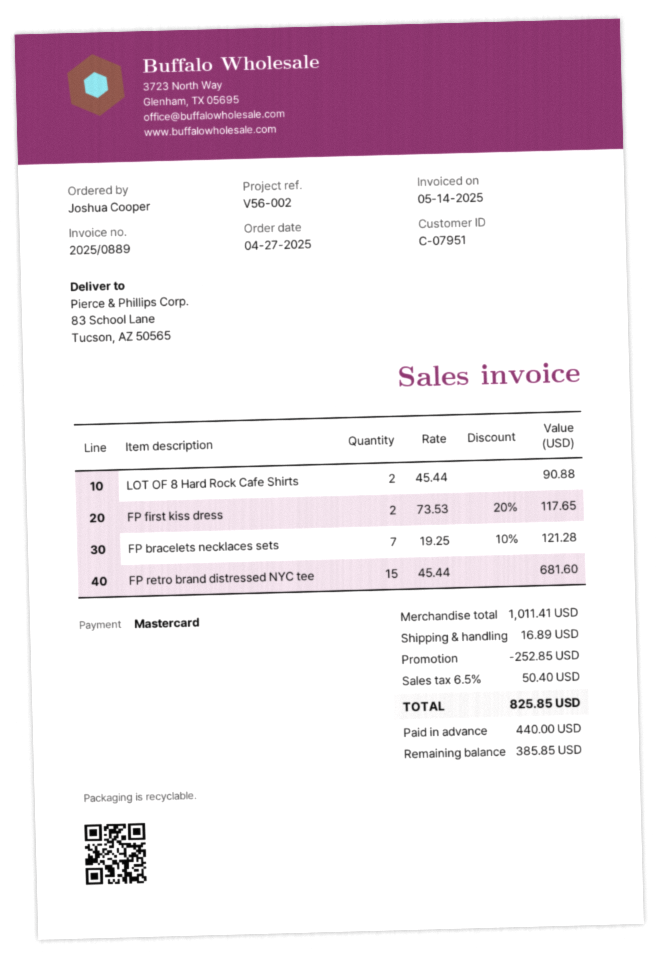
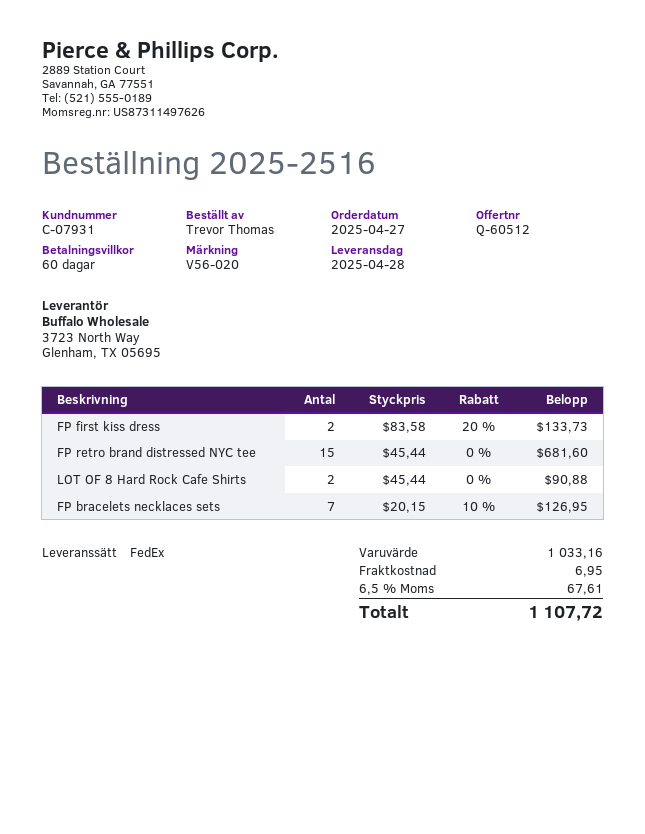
customer number: C-07951 -> C-07931
reference: V56-002 -> V56-020
ordered by: Joshua Cooper -> Trevor Thomas
FP first kiss dress: 2 x 73.53 - 20% = 117.65 -> 2 x 83.58 - 20% = 133.73
FP bracelets necklaces sets: 7 x 19.25 - 10% = 121.28 -> 7 x 20.15 - 10% = 126.95
subtotal: 1011.41 -> 1033.16
discount: 252.85 -> none
shipping: 16.89 -> 6.95
tax: 6.5% = 50.40 -> 6.5% = 67.61
total: 825.85 -> 1107.72

